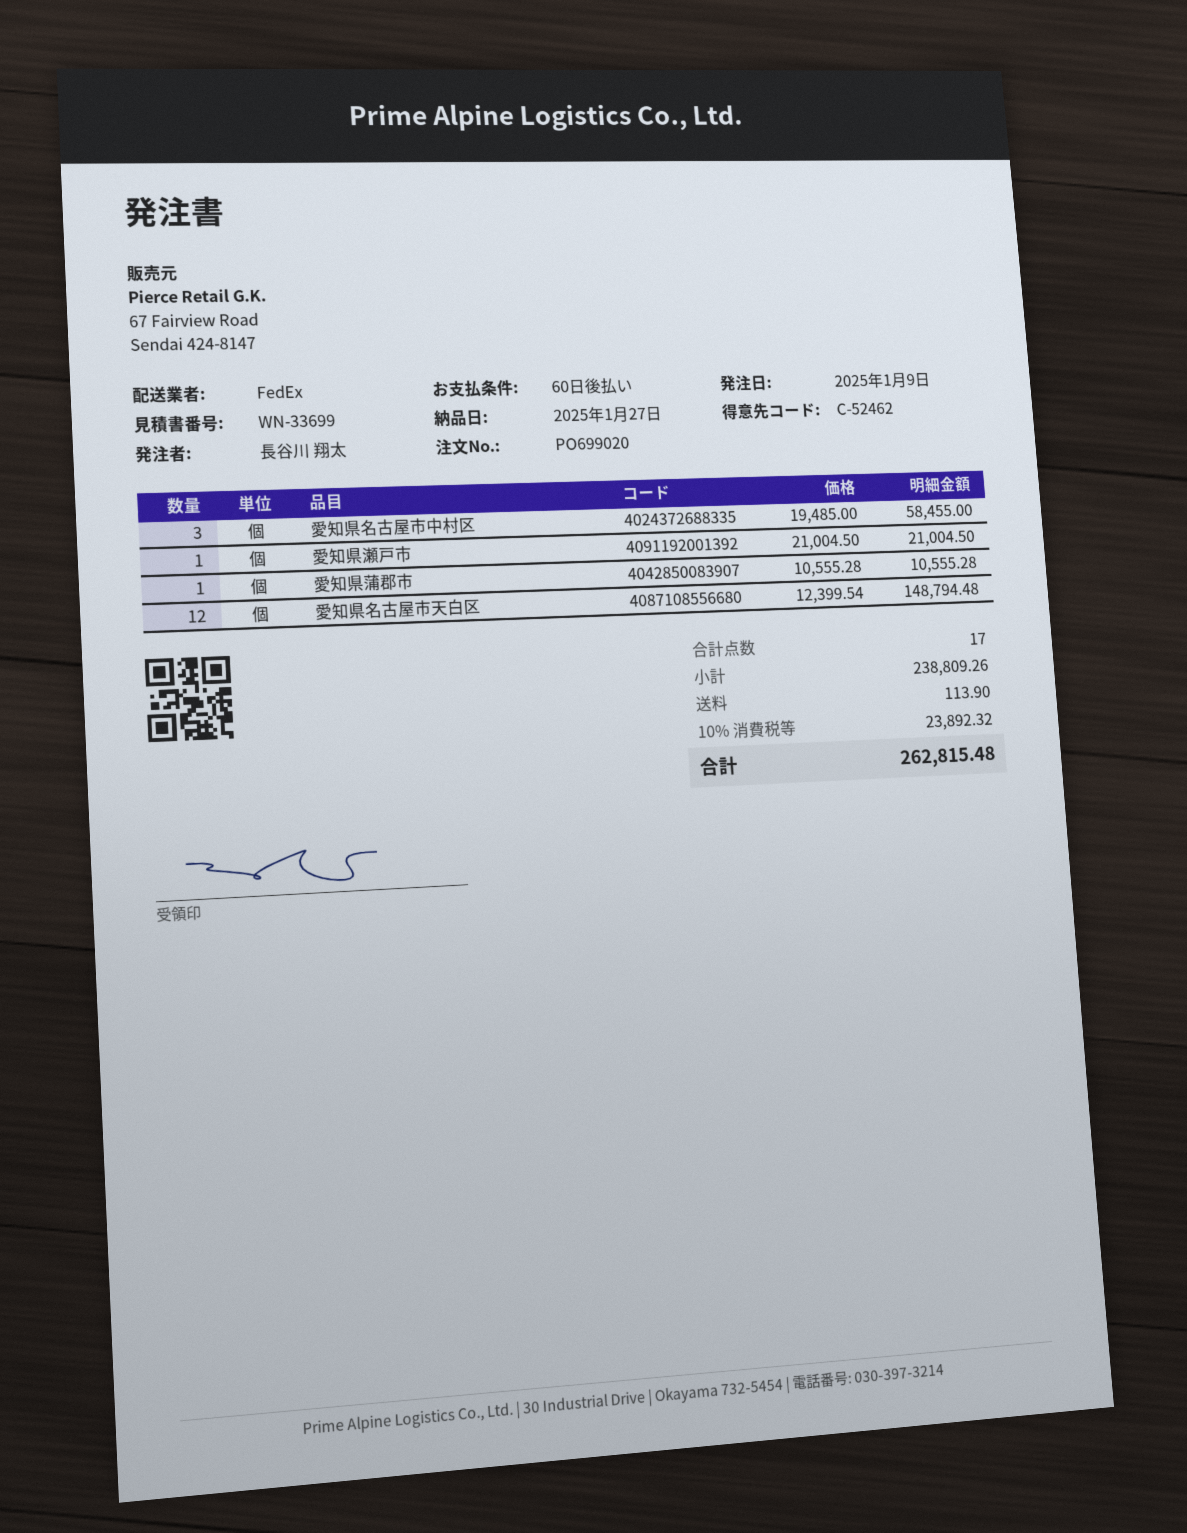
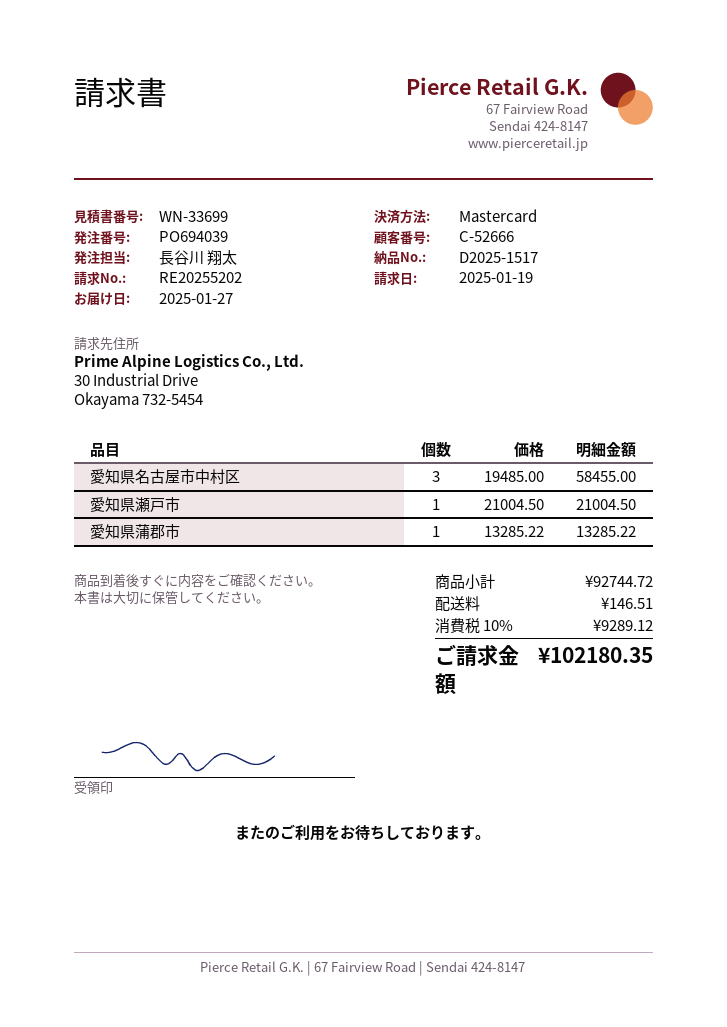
order number: PO699020 -> PO694039
customer number: C-52462 -> C-52666
愛知県蒲郡市: 1 x 10555.28 = 10555.28 -> 1 x 13285.22 = 13285.22
愛知県名古屋市天白区: 12 x 12399.54 = 148794.48 -> none
subtotal: 238809.26 -> 92744.72
shipping: 113.90 -> 146.51
tax: 10% = 23892.32 -> 10% = 9289.12
total: 262815.48 -> 102180.35

